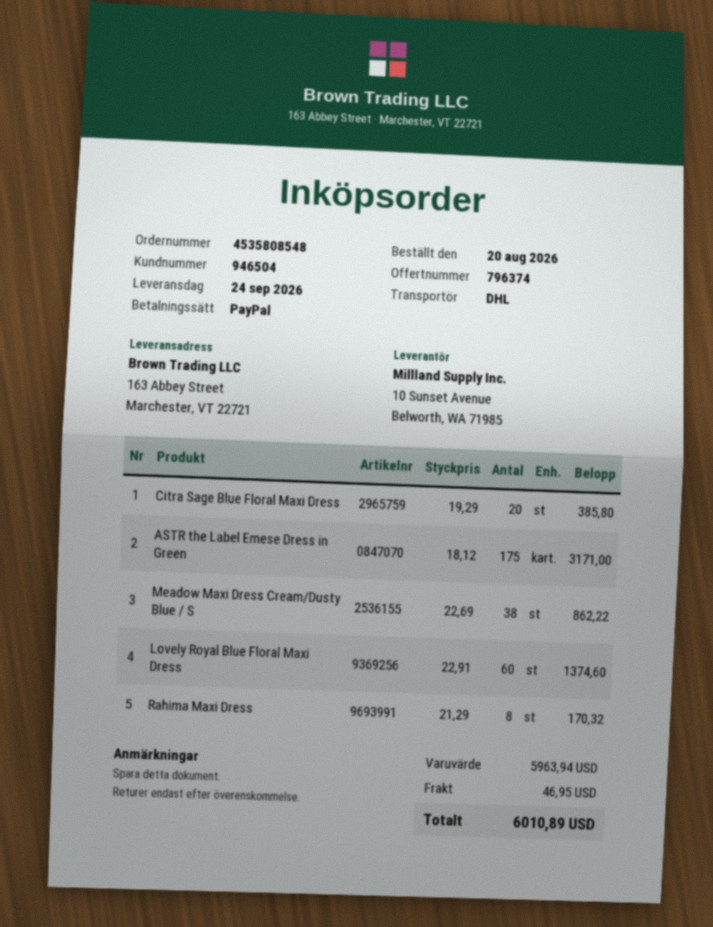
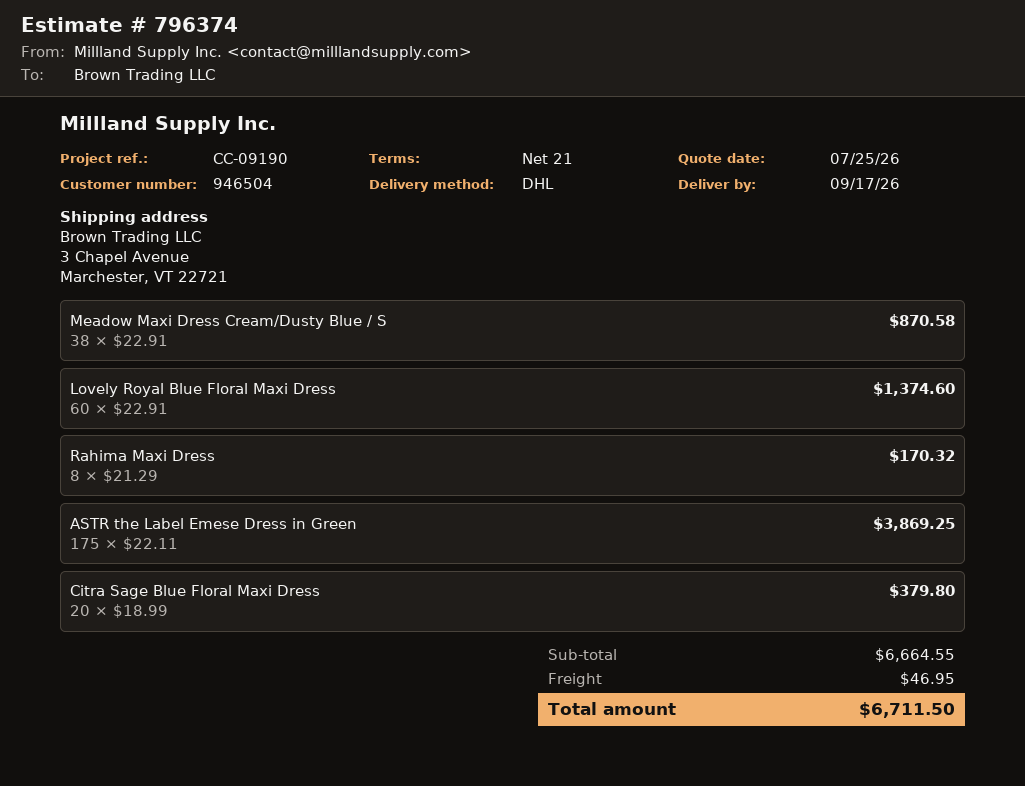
delivery date: 2026-09-24 -> 2026-09-17
ship to: 163 Abbey Street, Marchester, VT 22721 -> 3 Chapel Avenue, Marchester, VT 22721
Citra Sage Blue Floral Maxi Dress: 20 x 19.29 = 385.80 -> 20 x 18.99 = 379.80
ASTR the Label Emese Dress in Green: 175 x 18.12 = 3171.00 -> 175 x 22.11 = 3869.25
Meadow Maxi Dress Cream/Dusty Blue / S: 38 x 22.69 = 862.22 -> 38 x 22.91 = 870.58
subtotal: 5963.94 -> 6664.55
total: 6010.89 -> 6711.50

